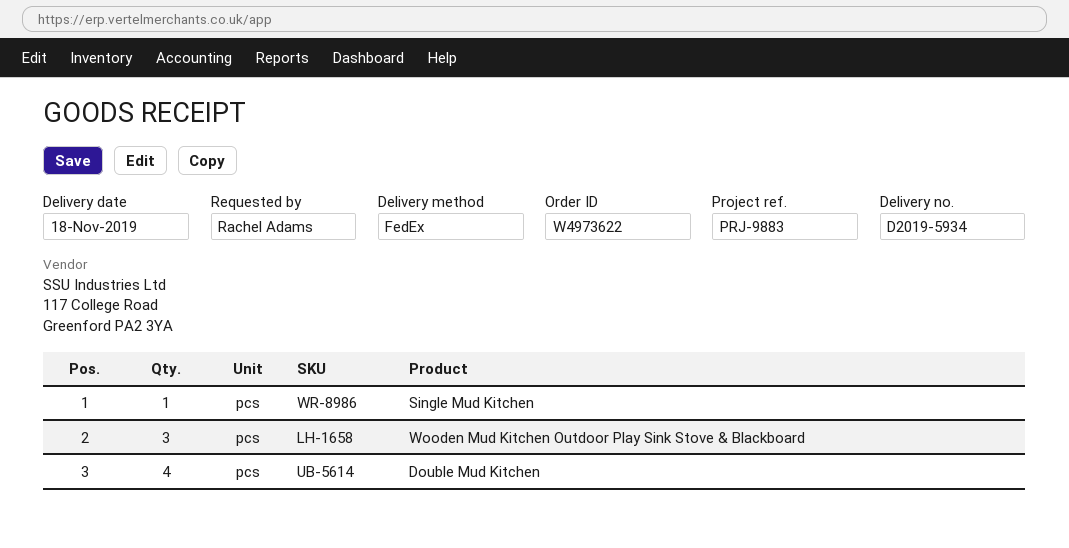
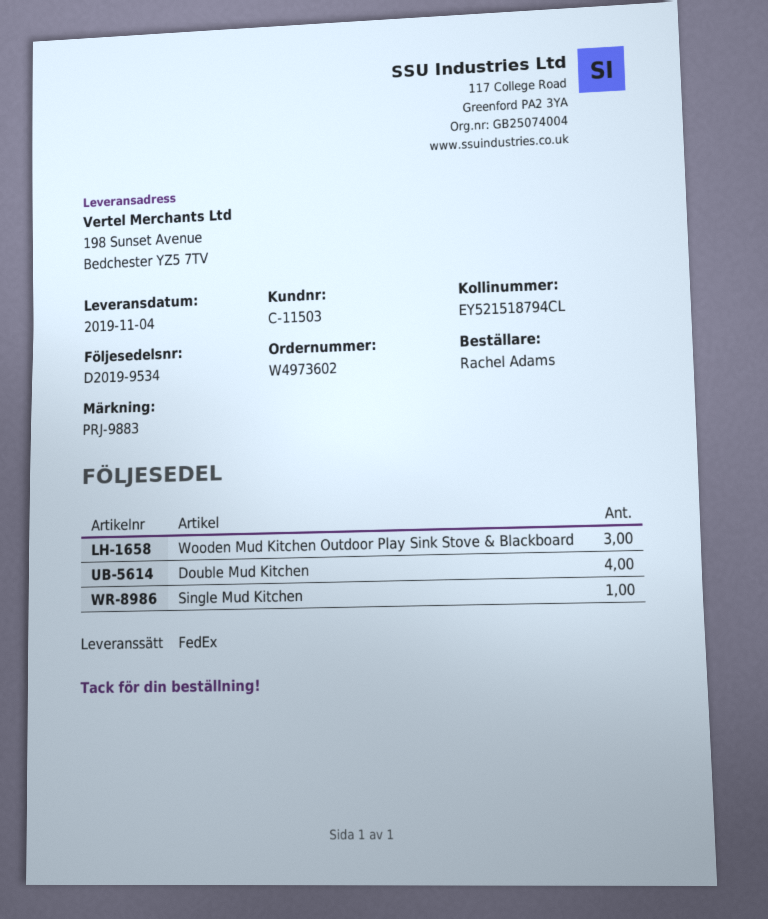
order number: W4973622 -> W4973602
delivery note number: D2019-5934 -> D2019-9534
delivery date: 2019-11-18 -> 2019-11-04

